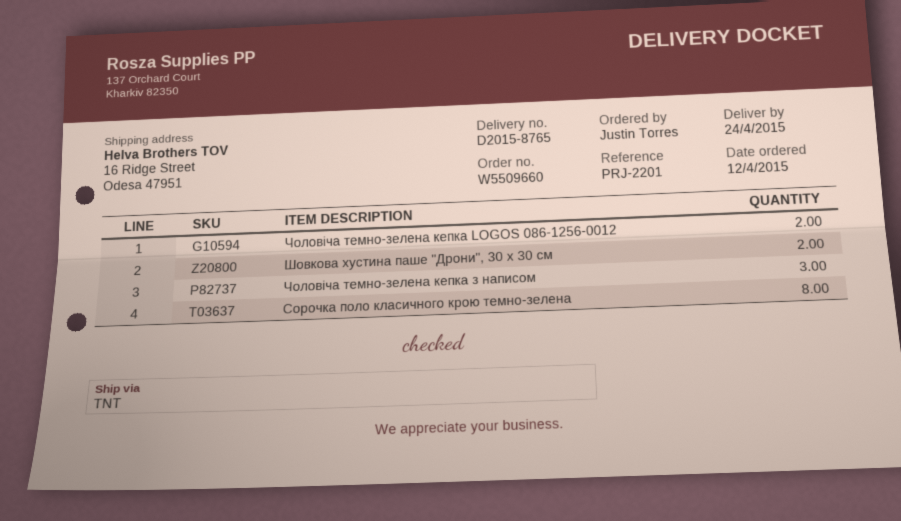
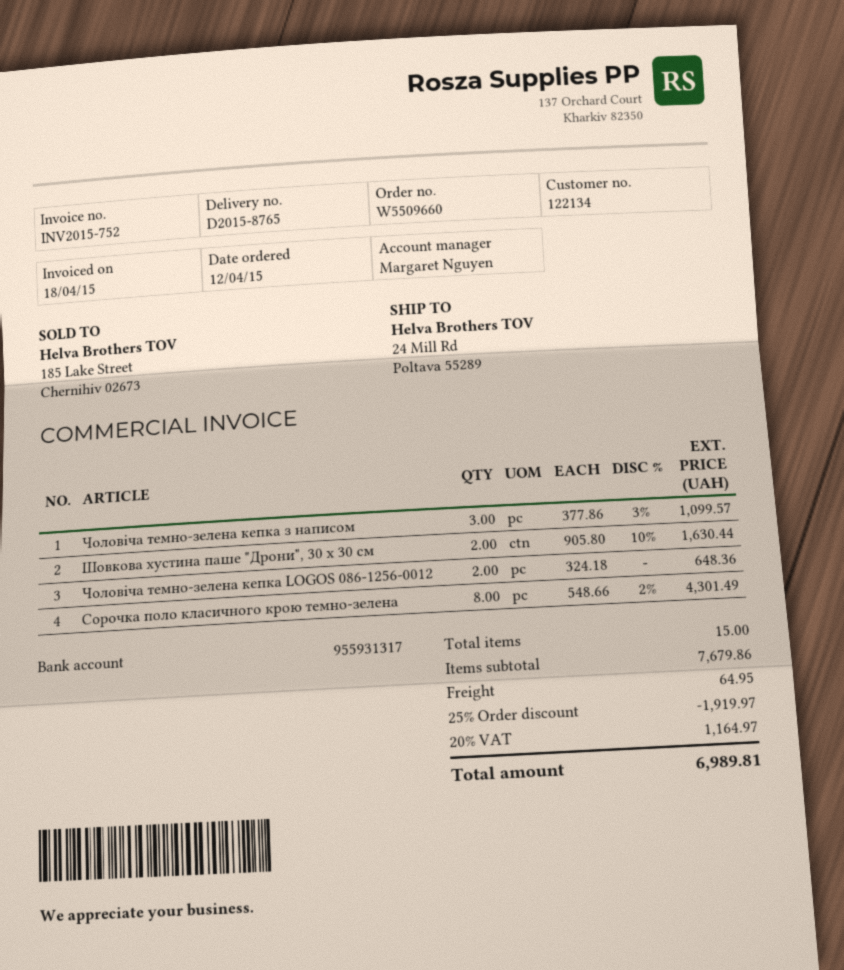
ship to: 16 Ridge Street, Odesa 47951 -> 24 Mill Rd, Poltava 55289

